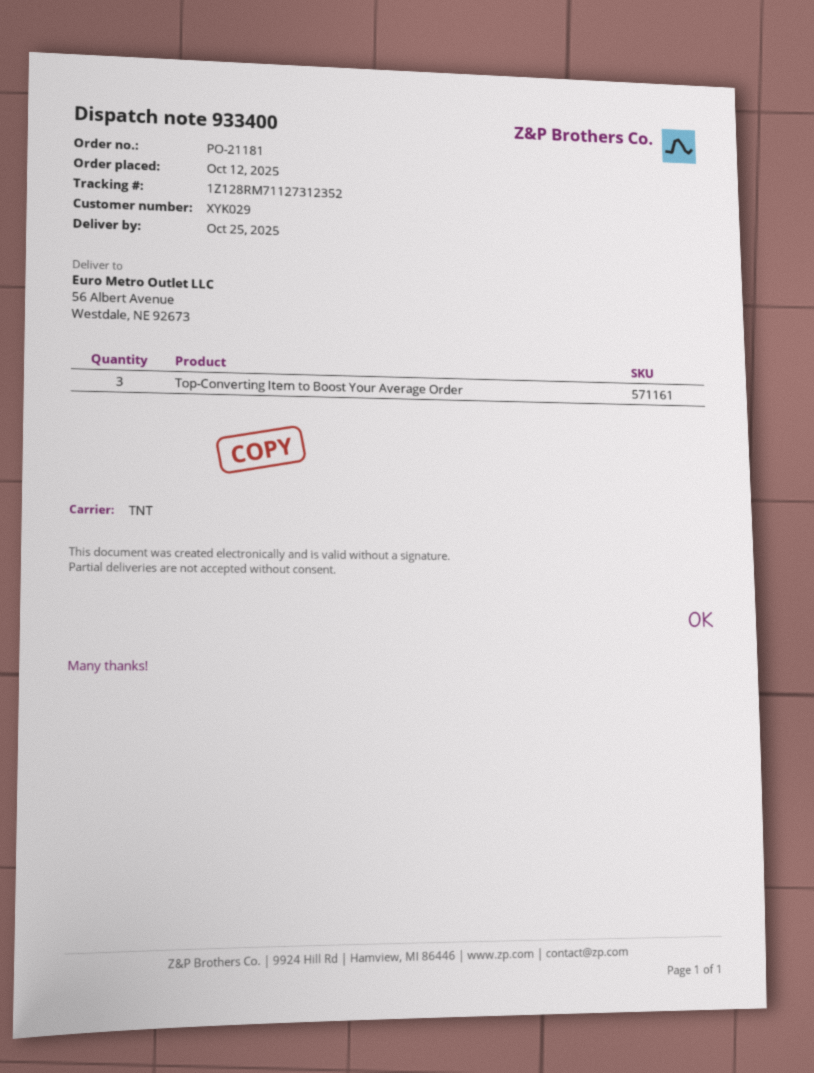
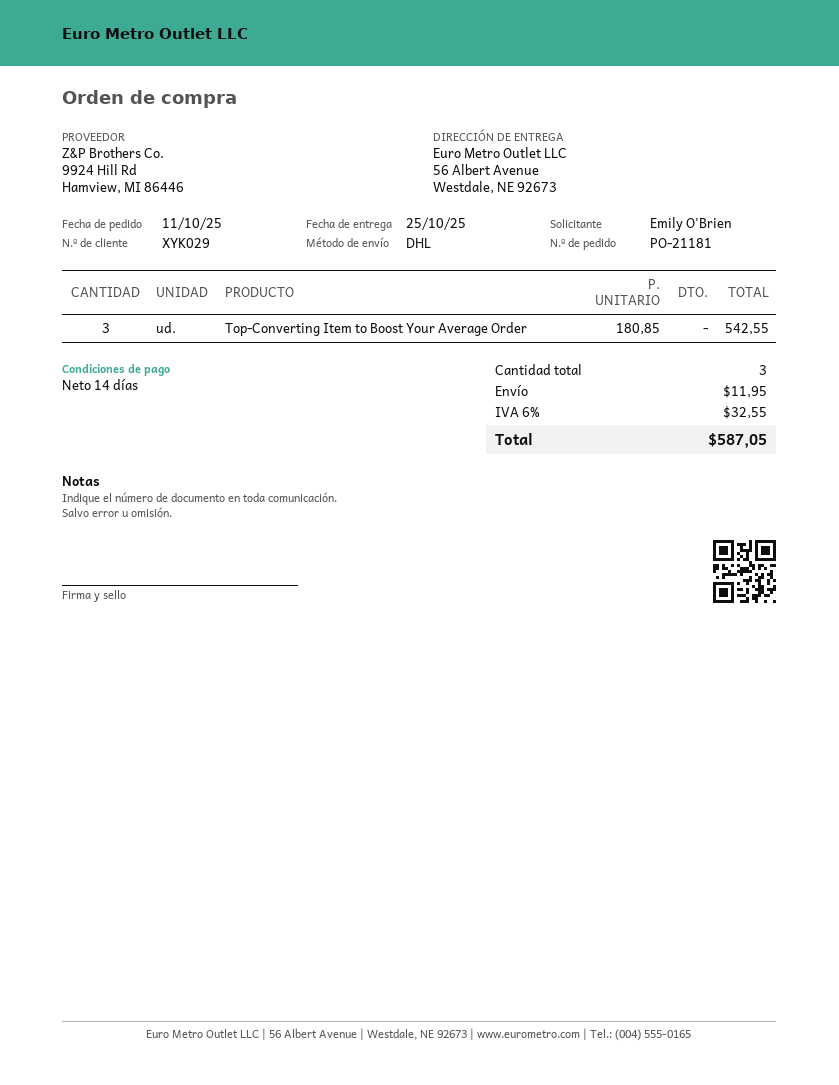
order date: 2025-10-12 -> 2025-10-11
shipping method: TNT -> DHL

